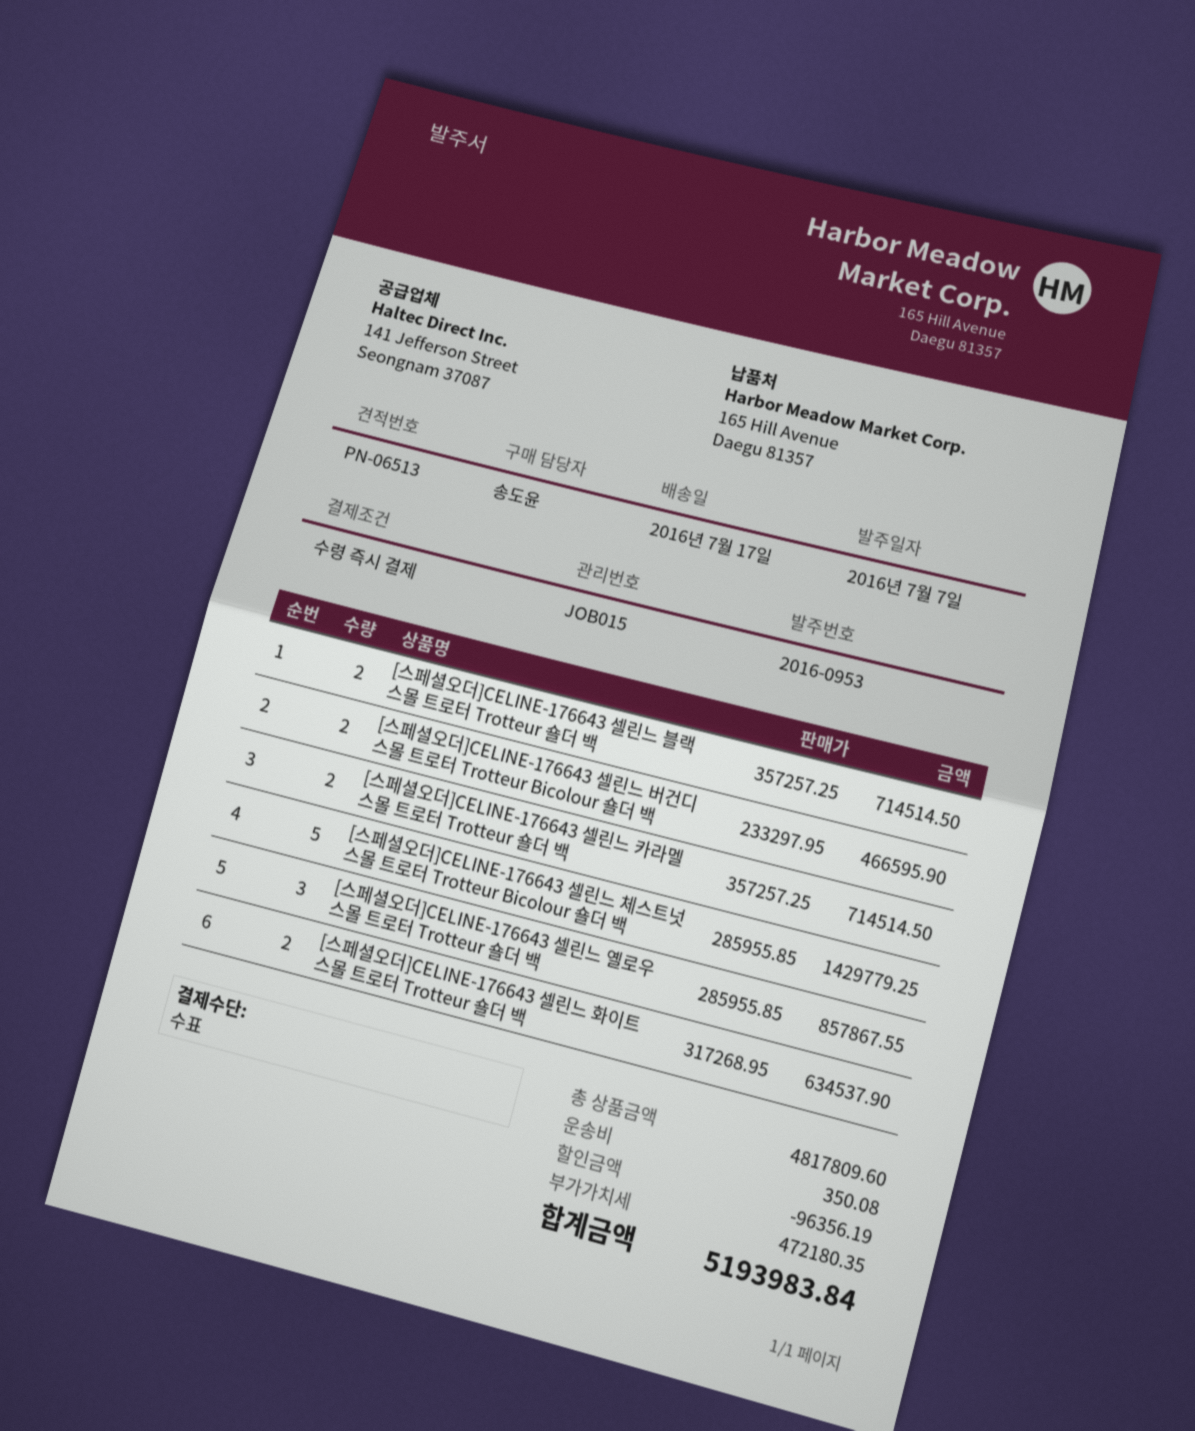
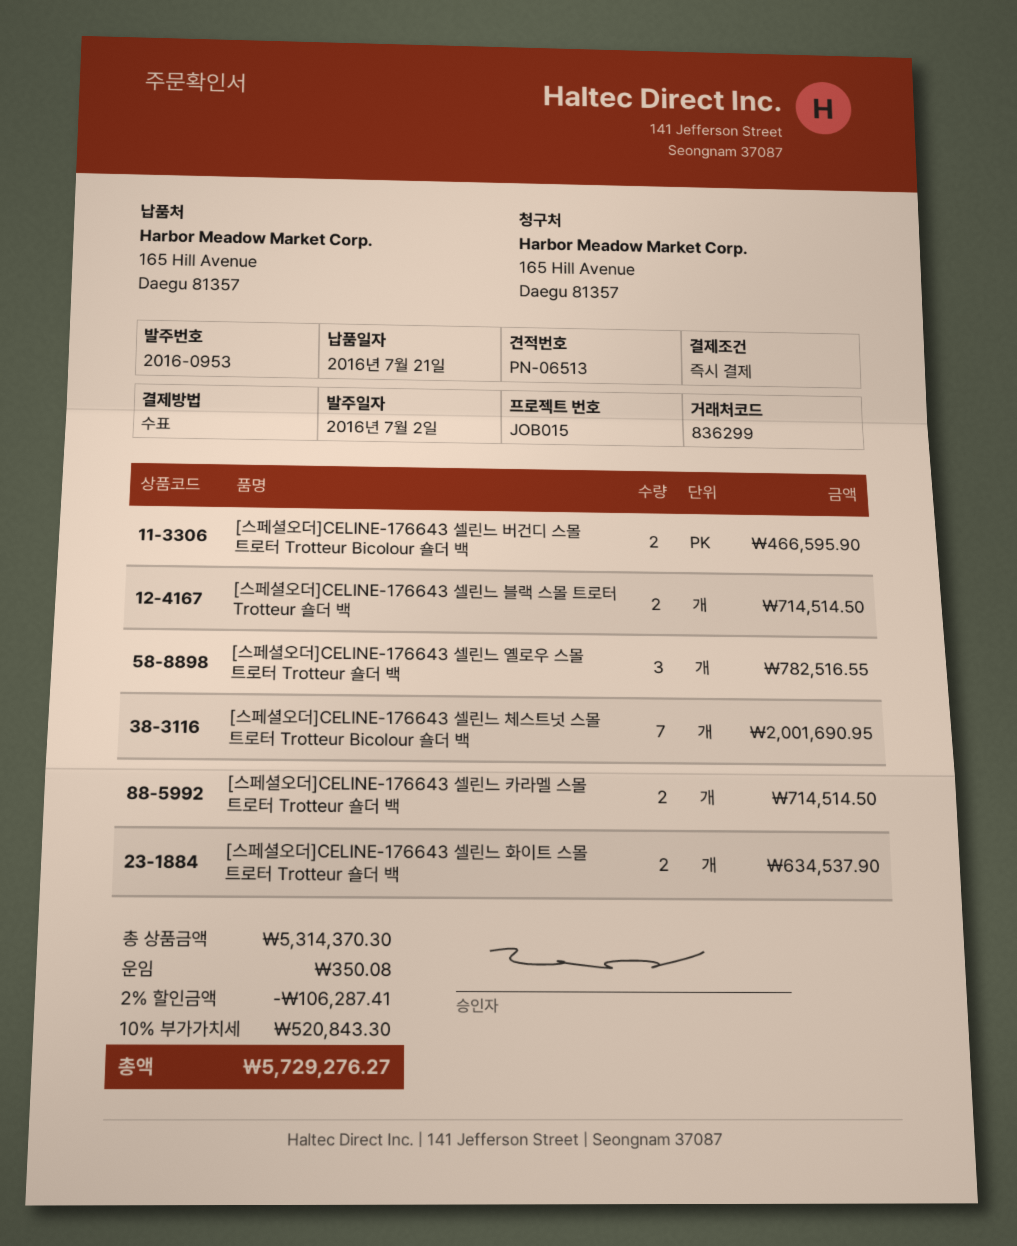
order date: 2016-07-07 -> 2016-07-02
delivery date: 2016-07-17 -> 2016-07-21
[스페셜오더]CELINE-176643 셀린느 체스트넛 스몰 트로터 Trotteur Bicolour 숄더 백: 5 for 1429779.25 -> 7 for 2001690.95
[스페셜오더]CELINE-176643 셀린느 옐로우 스몰 트로터 Trotteur 숄더 백: 3 for 857867.55 -> 3 for 782516.55
subtotal: 4817809.60 -> 5314370.30
discount: 96356.19 -> 106287.41
tax: 472180.35 -> 520843.30
total: 5193983.84 -> 5729276.27

